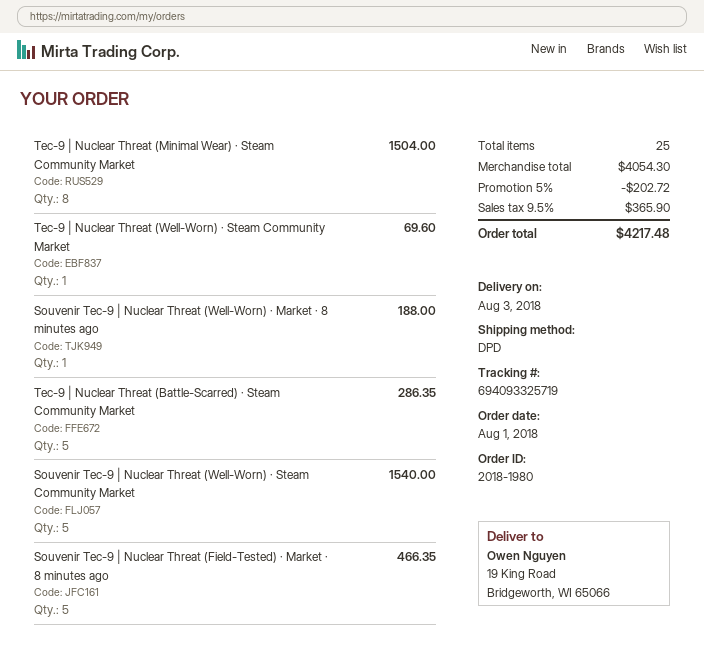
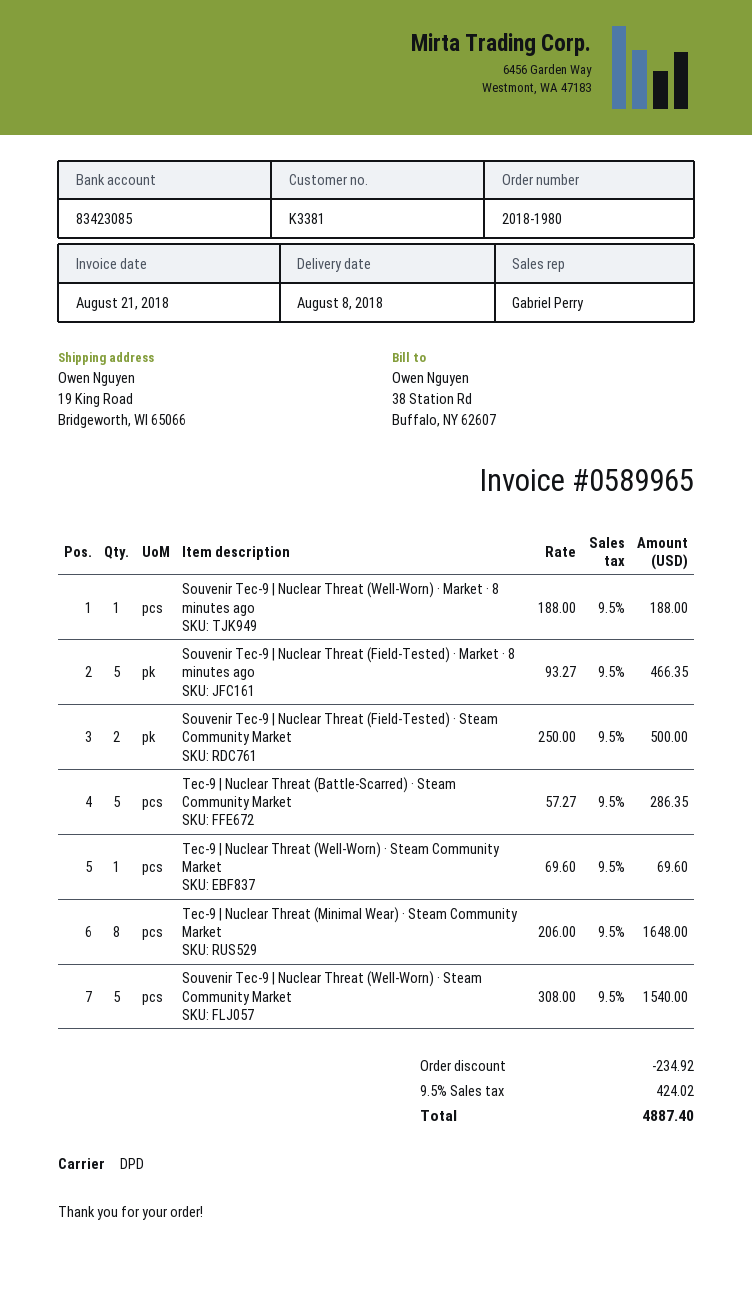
delivery date: 2018-08-03 -> 2018-08-08
Tec-9 | Nuclear Threat (Minimal Wear) · Steam Community Market: 8 for 1504.00 -> 8 for 1648.00
Souvenir Tec-9 | Nuclear Threat (Field-Tested) · Steam Community Market: none -> 2 for 500.00
discount: 202.72 -> 234.92
tax: 9.5% = 365.90 -> 9.5% = 424.02
total: 4217.48 -> 4887.40

